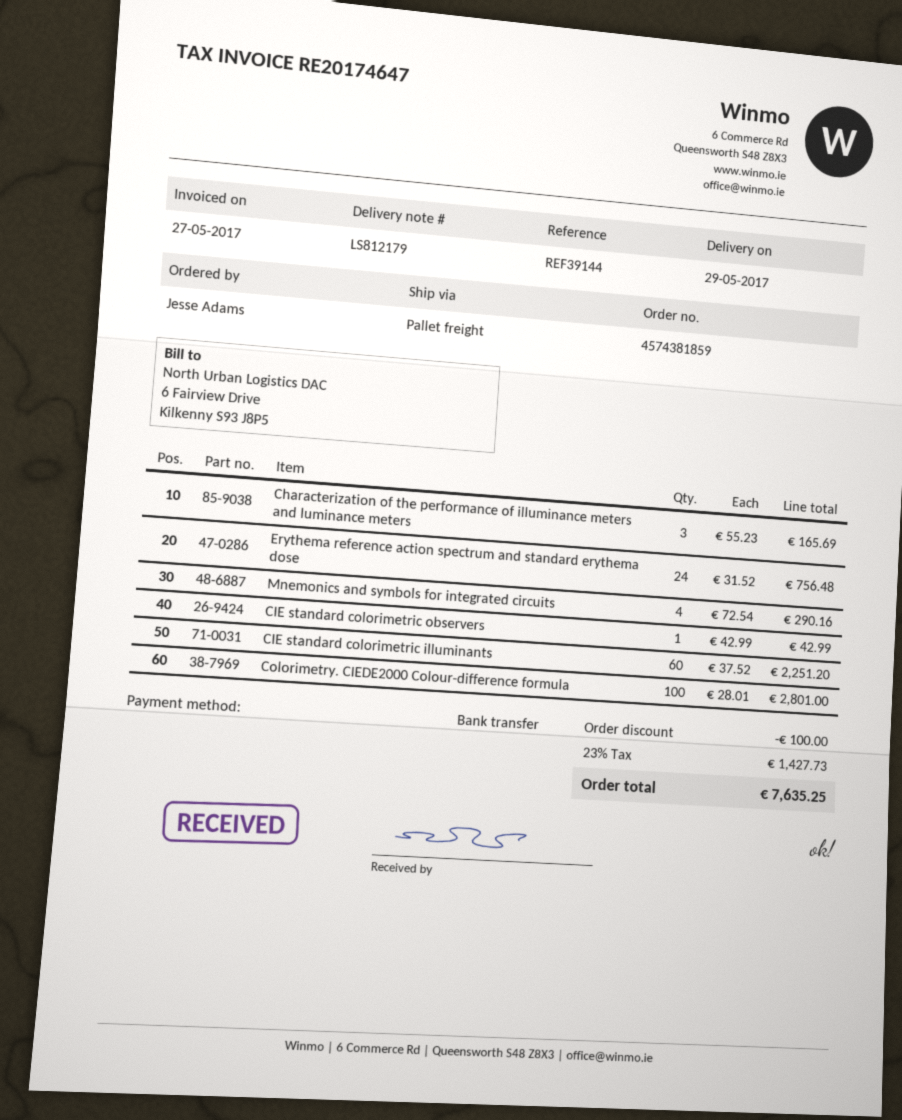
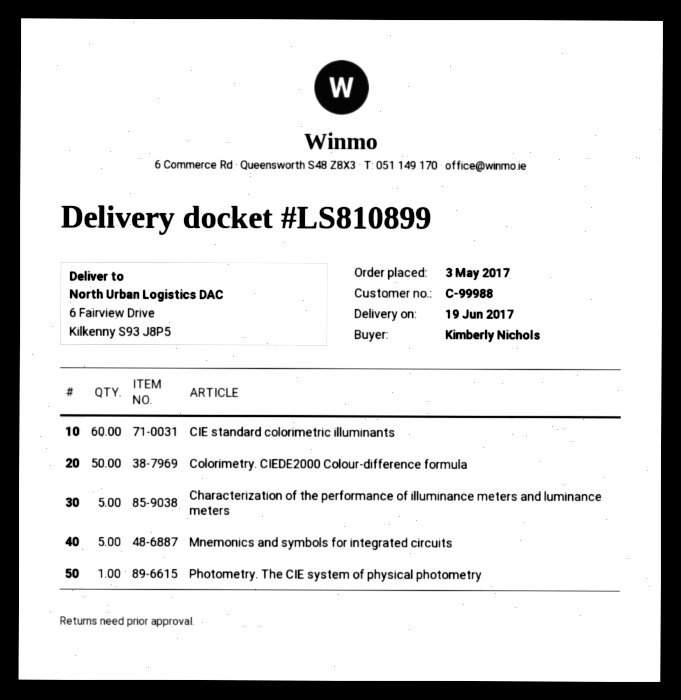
delivery note number: LS812179 -> LS810899
delivery date: 2017-05-29 -> 2017-06-19
ordered by: Jesse Adams -> Kimberly Nichols
Characterization of the performance of illuminance meters and luminance meters: 3 -> 5
Erythema reference action spectrum and standard erythema dose: 24 -> none
Mnemonics and symbols for integrated circuits: 4 -> 5
CIE standard colorimetric observers: 1 -> none
Colorimetry. CIEDE2000 Colour-difference formula: 100 -> 50
Photometry. The CIE system of physical photometry: none -> 1

